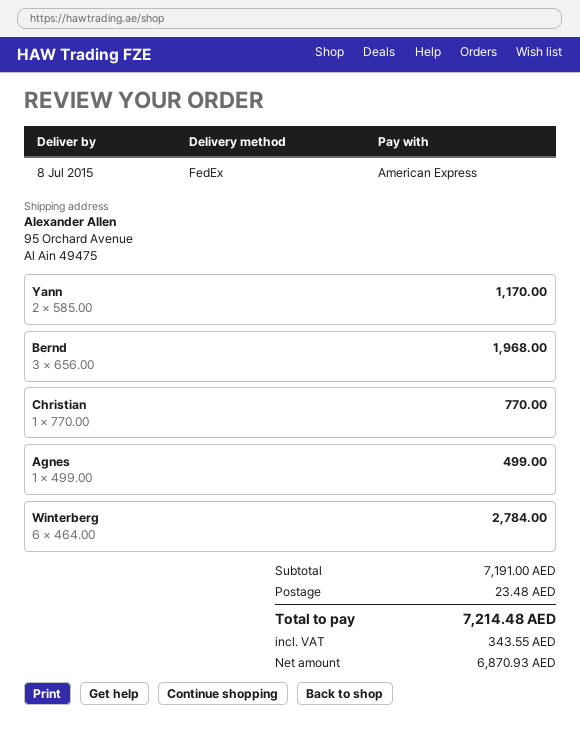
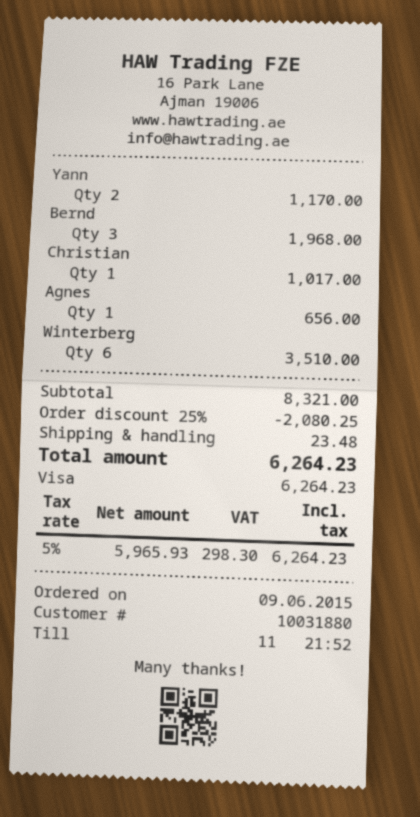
payment method: American Express -> Visa
Christian: 1 for 770.00 -> 1 for 1017.00
Agnes: 1 for 499.00 -> 1 for 656.00
Winterberg: 6 for 2784.00 -> 6 for 3510.00
subtotal: 7191.00 -> 8321.00
discount: none -> 25% = 2080.25
net: 6870.93 -> 5965.93
tax: 343.55 -> 298.30
total: 7214.48 -> 6264.23

